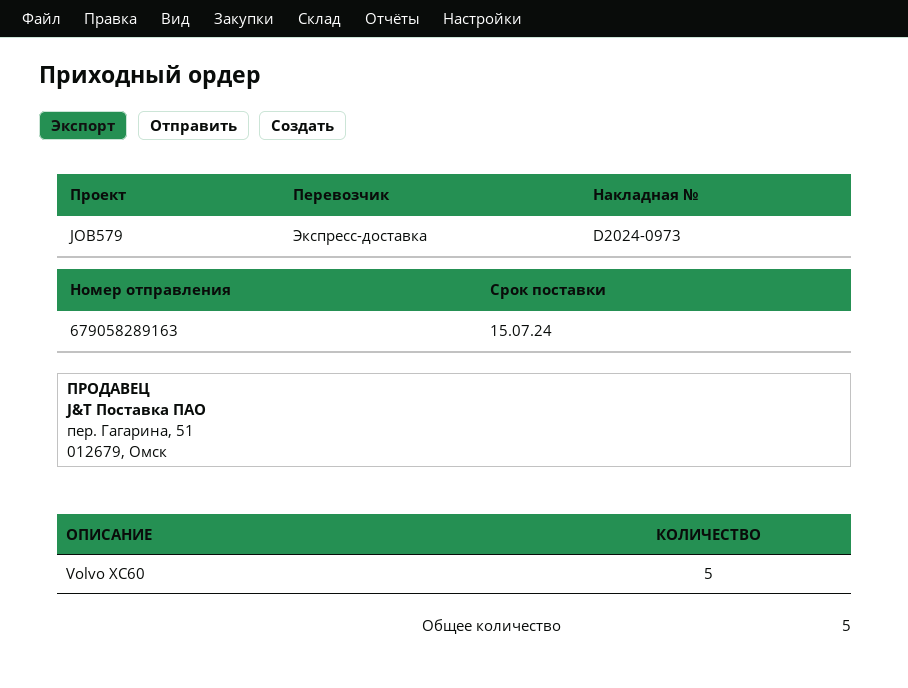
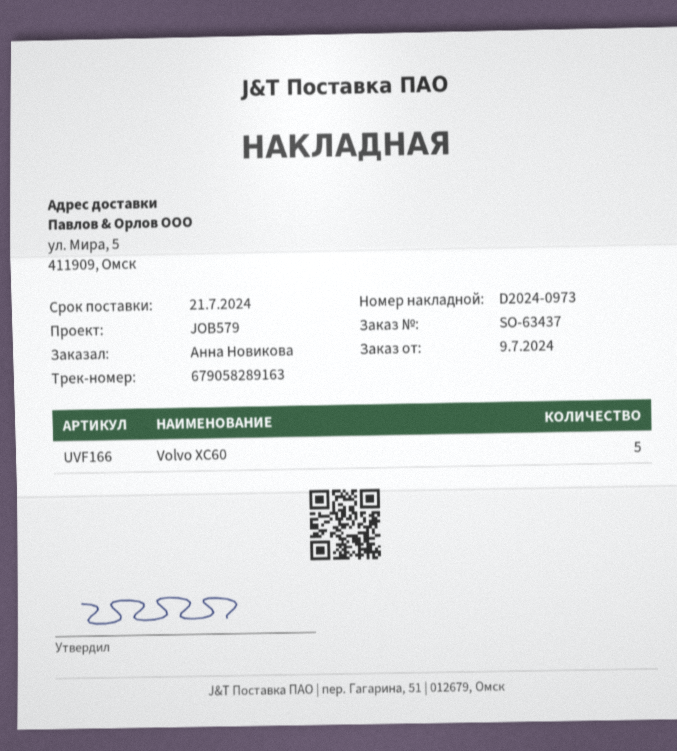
delivery date: 2024-07-15 -> 2024-07-21

